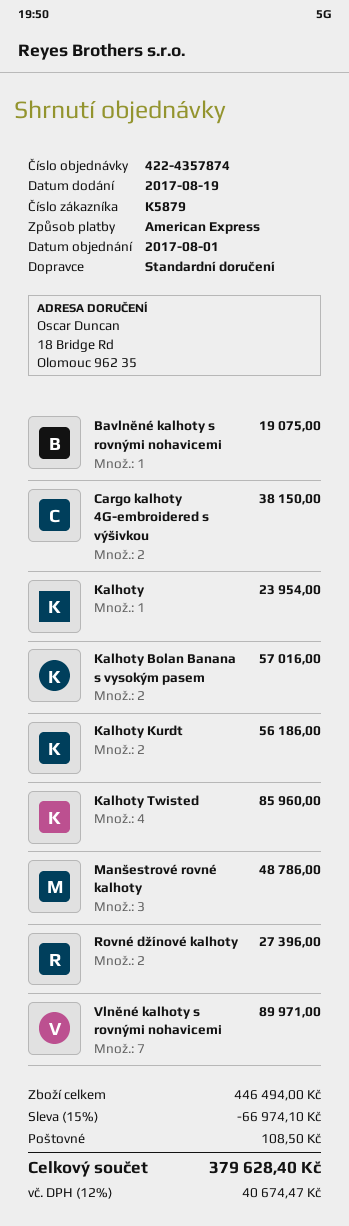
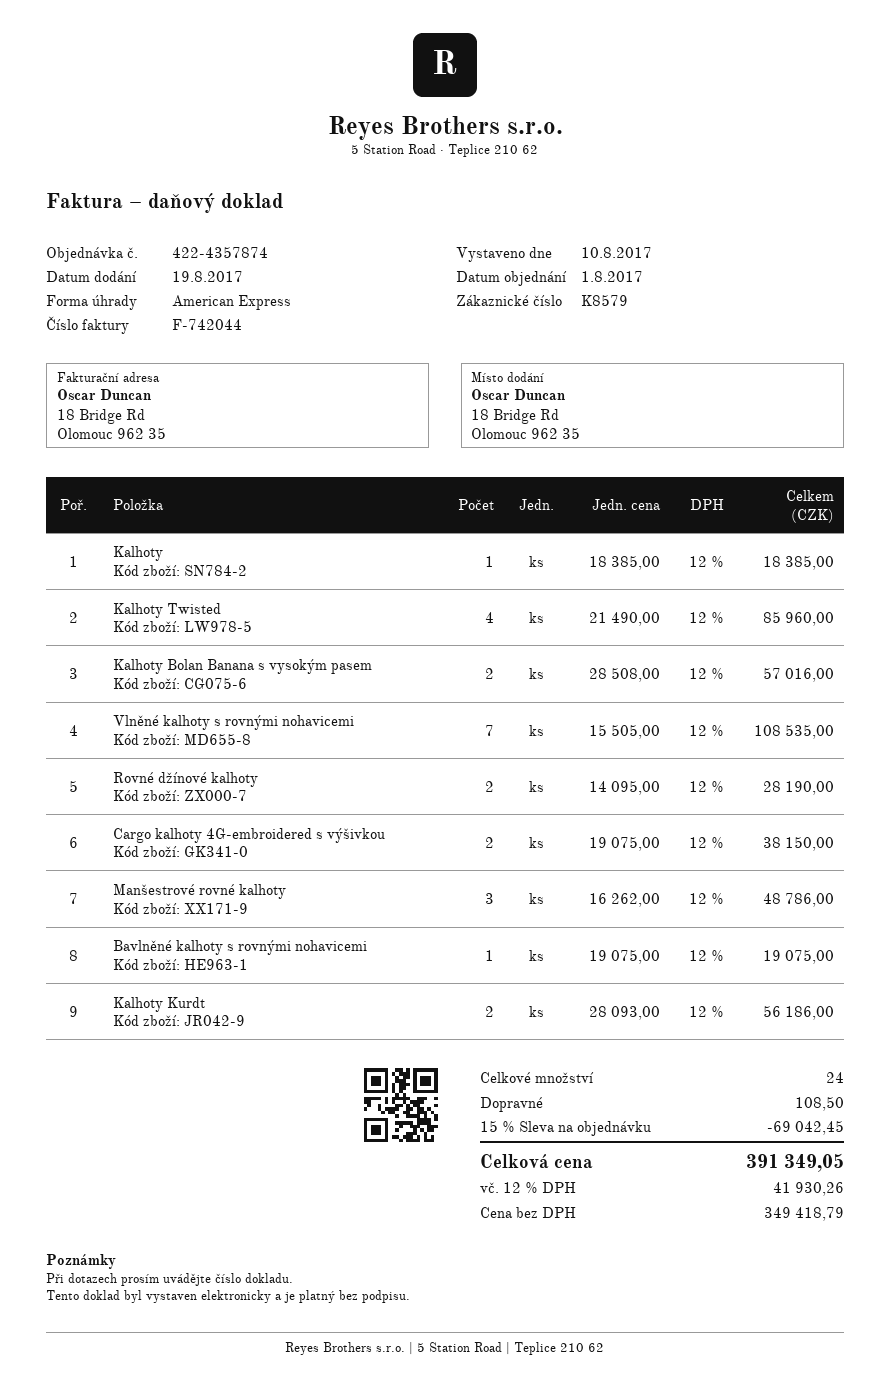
customer number: K5879 -> K8579
Kalhoty: 1 for 23954.00 -> 1 for 18385.00
Rovné džínové kalhoty: 2 for 27396.00 -> 2 for 28190.00
Vlněné kalhoty s rovnými nohavicemi: 7 for 89971.00 -> 7 for 108535.00
discount: 15% = 66974.10 -> 15% = 69042.45
tax: 12% = 40674.47 -> 12% = 41930.26
total: 379628.40 -> 391349.05

